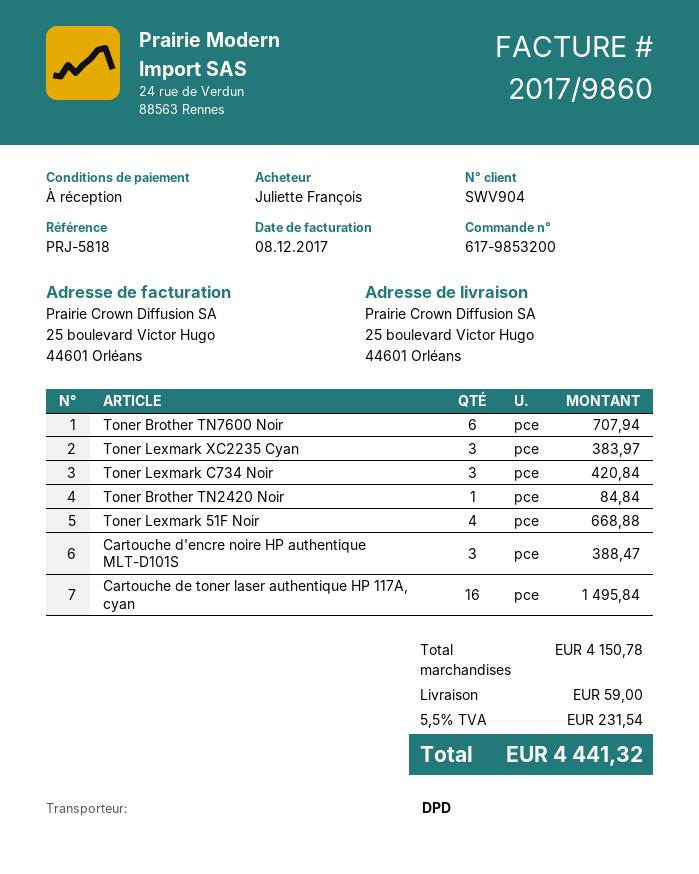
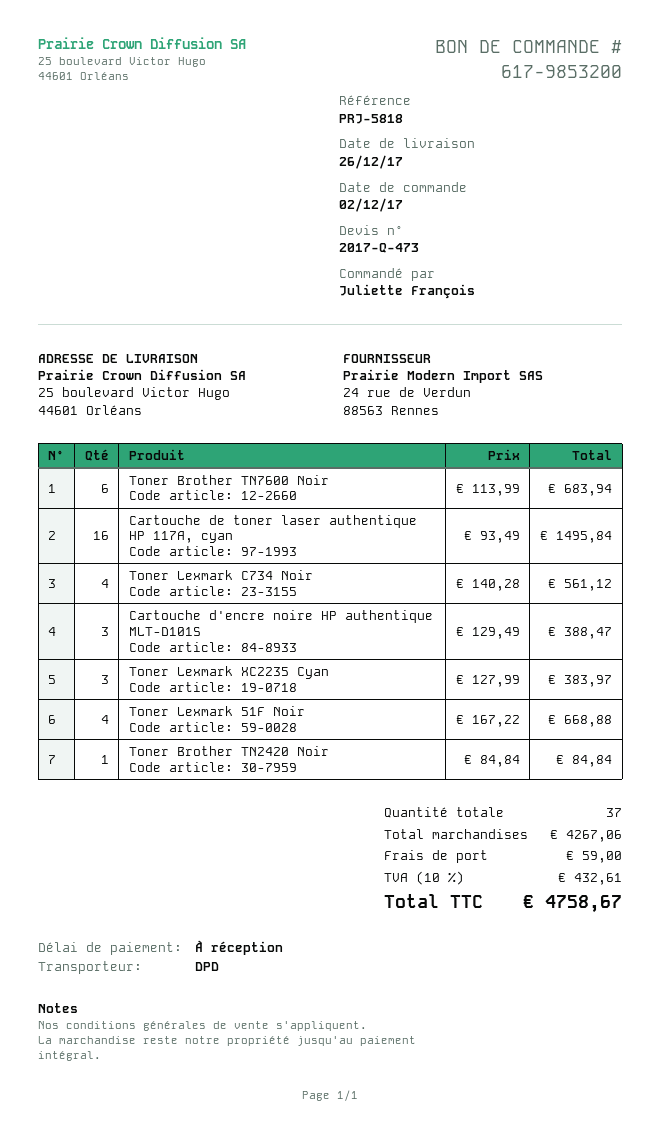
Toner Brother TN7600 Noir: 6 for 707.94 -> 6 for 683.94
Toner Lexmark C734 Noir: 3 for 420.84 -> 4 for 561.12
subtotal: 4150.78 -> 4267.06
tax: 5.5% = 231.54 -> 10% = 432.61
total: 4441.32 -> 4758.67

